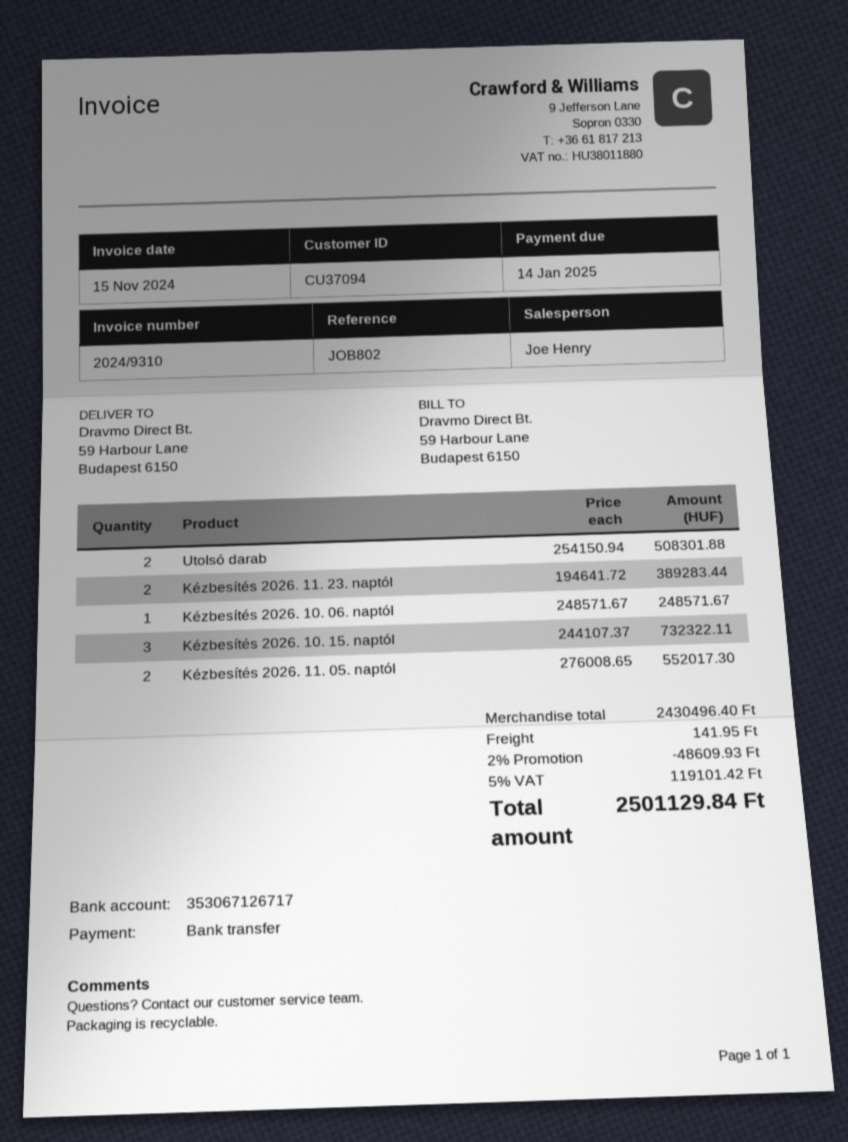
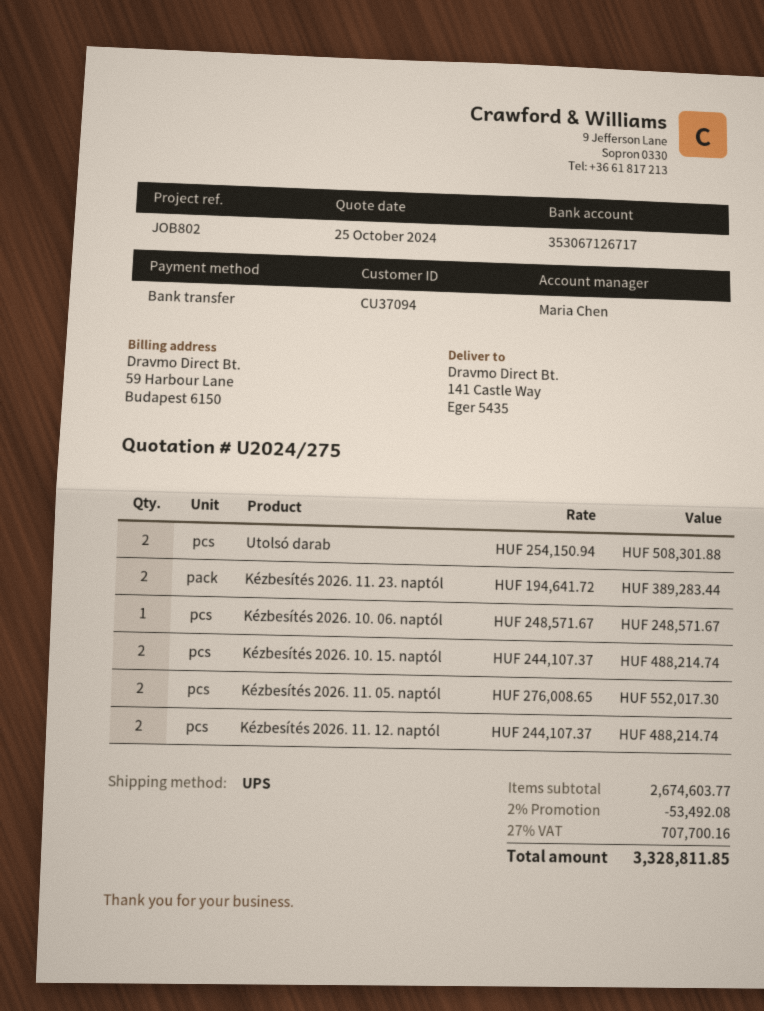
sales rep: Joe Henry -> Maria Chen
ship to: 59 Harbour Lane, Budapest 6150 -> 141 Castle Way, Eger 5435
Kézbesítés 2026. 10. 15. naptól: 3 x 244107.37 = 732322.11 -> 2 x 244107.37 = 488214.74
Kézbesítés 2026. 11. 12. naptól: none -> 2 x 244107.37 = 488214.74
subtotal: 2430496.40 -> 2674603.77
discount: 2% = 48609.93 -> 2% = 53492.08
shipping: 141.95 -> none
tax: 5% = 119101.42 -> 27% = 707700.16
total: 2501129.84 -> 3328811.85

